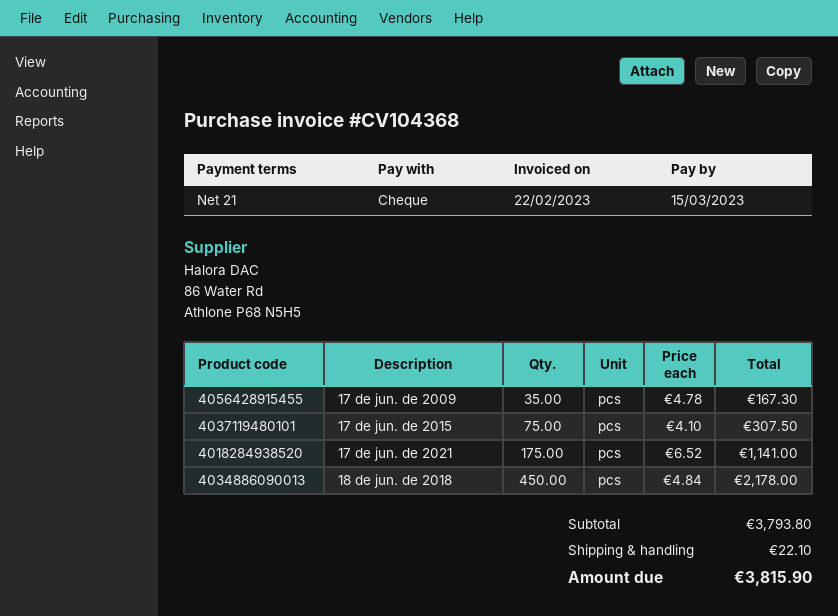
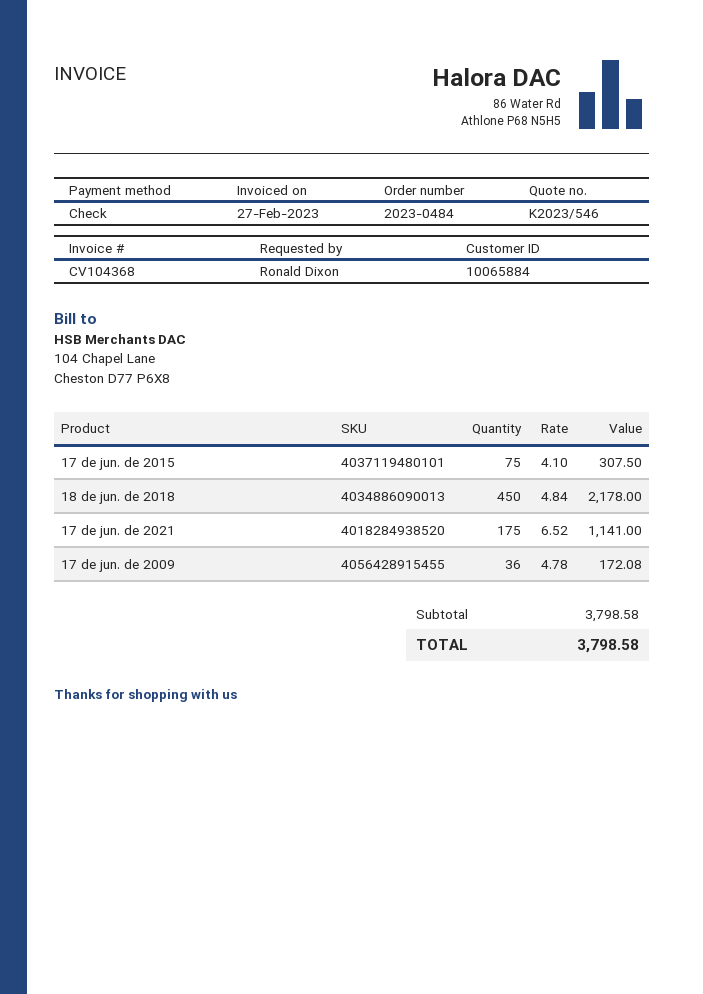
invoice date: 2023-02-22 -> 2023-02-27
17 de jun. de 2009: 35 x 4.78 = 167.30 -> 36 x 4.78 = 172.08
subtotal: 3793.80 -> 3798.58
shipping: 22.10 -> none
total: 3815.90 -> 3798.58

